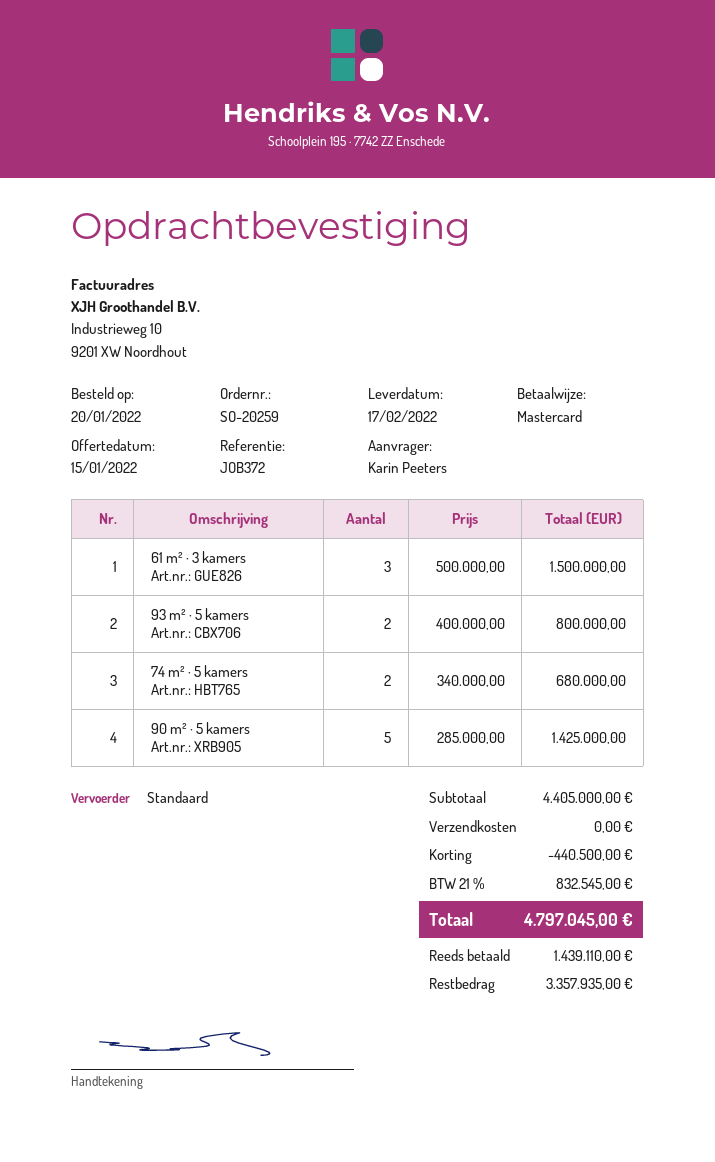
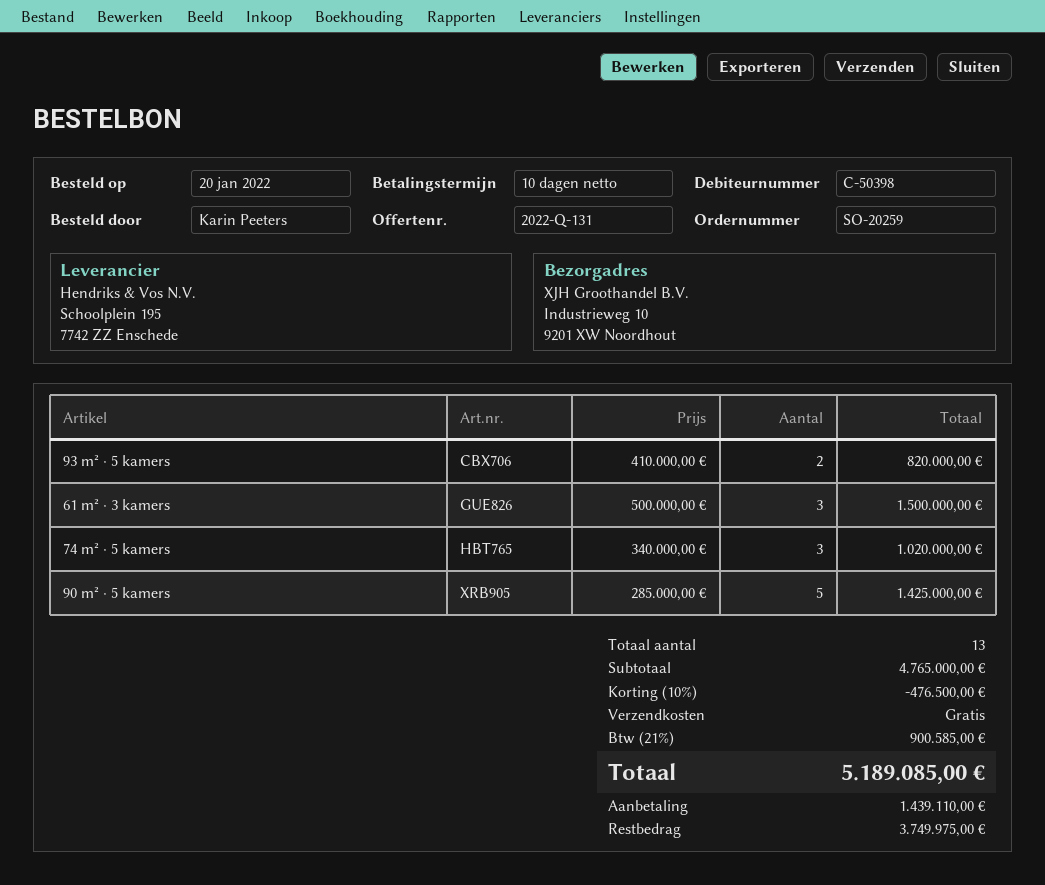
93 m² · 5 kamers: 2 x 400000.00 = 800000.00 -> 2 x 410000.00 = 820000.00
74 m² · 5 kamers: 2 x 340000.00 = 680000.00 -> 3 x 340000.00 = 1020000.00
subtotal: 4405000.00 -> 4765000.00
discount: 440500.00 -> 476500.00
tax: 21% = 832545.00 -> 21% = 900585.00
total: 4797045.00 -> 5189085.00
balance: 3357935.00 -> 3749975.00

